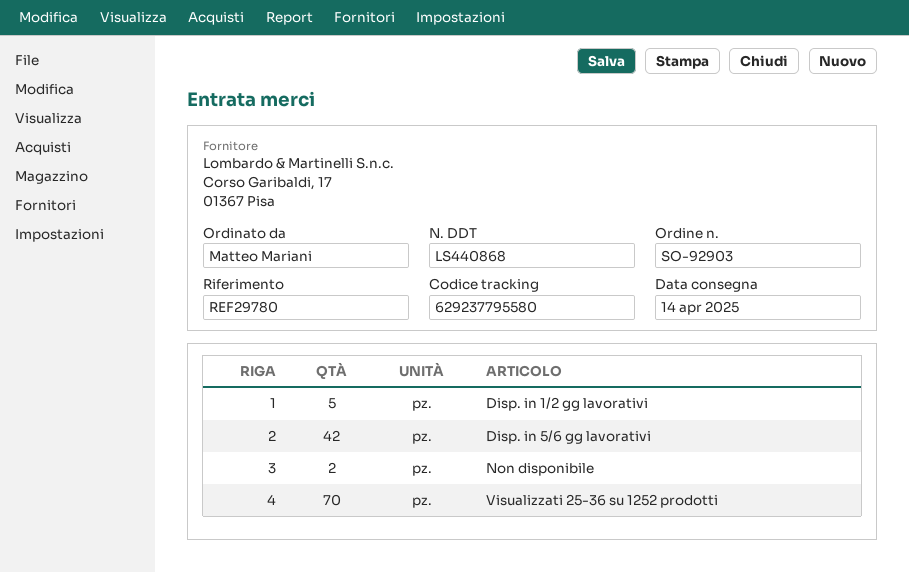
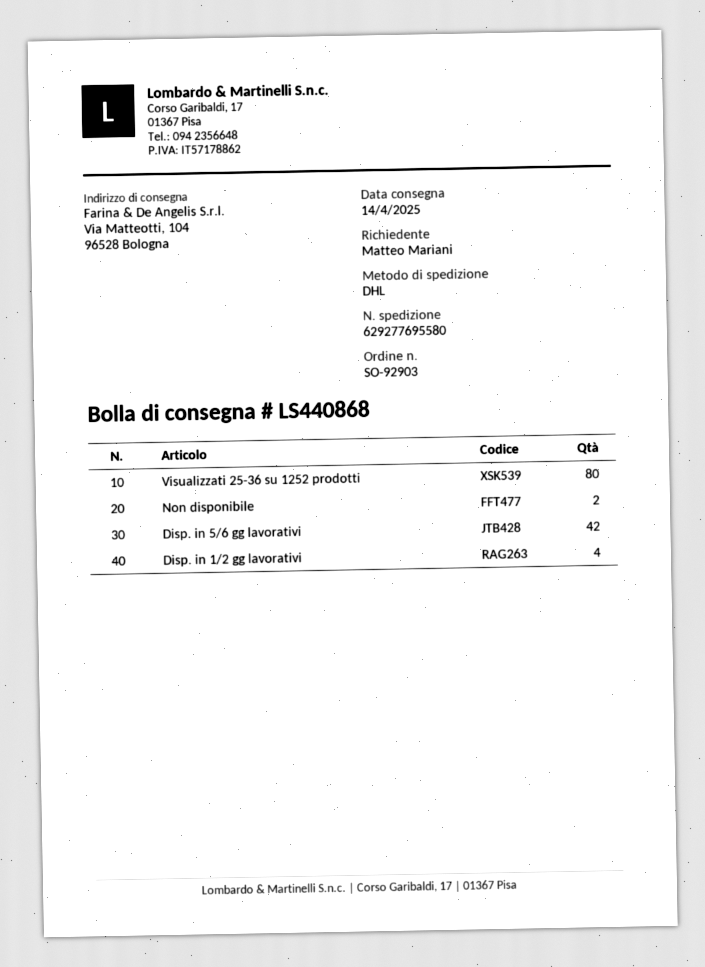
tracking number: 629237795580 -> 629277695580
Disp. in 1/2 gg lavorativi: 5 -> 4
Visualizzati 25-36 su 1252 prodotti: 70 -> 80

